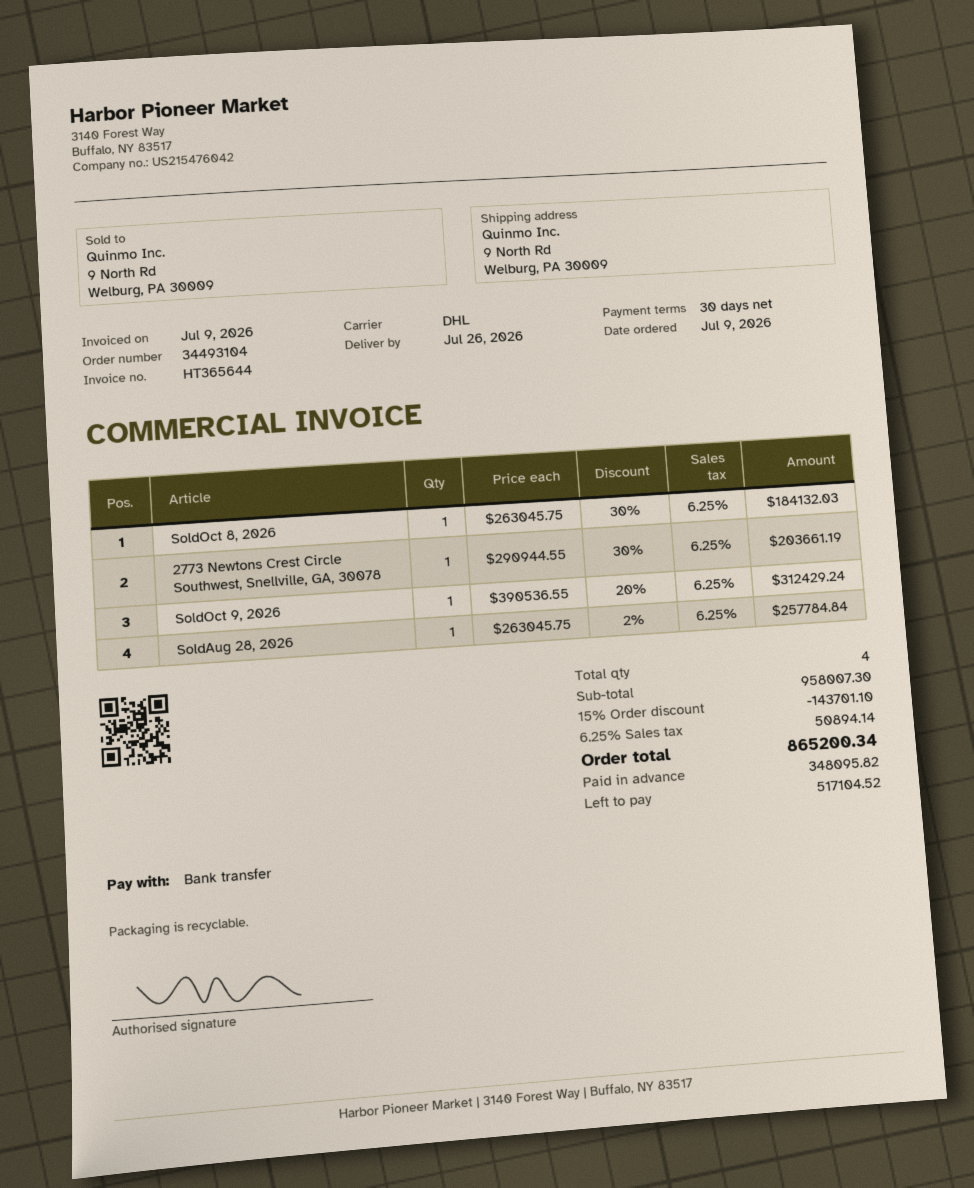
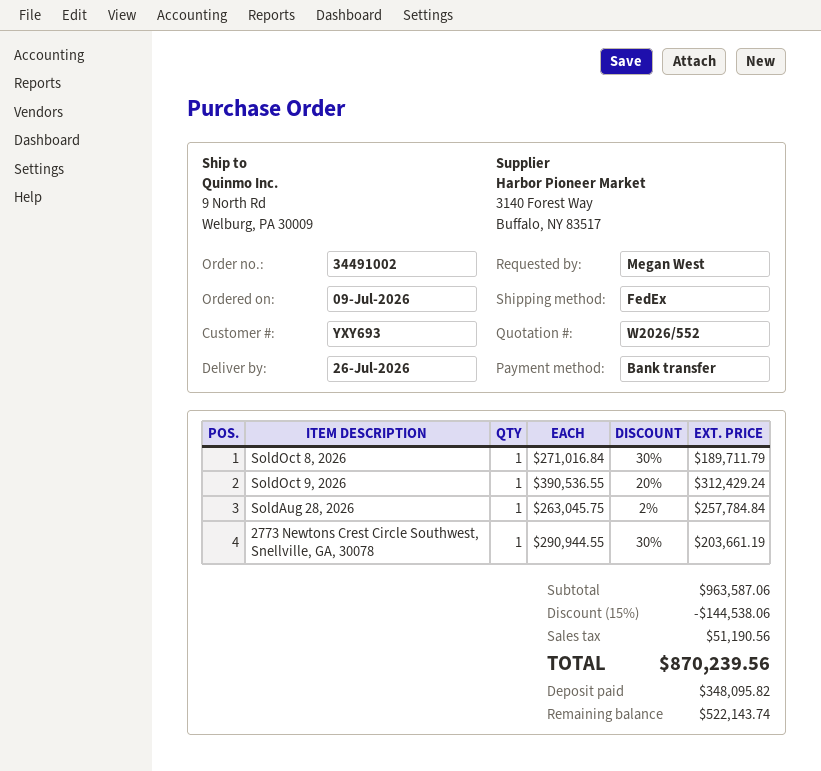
order number: 34493104 -> 34491002
shipping method: DHL -> FedEx
SoldOct 8, 2026: 1 x 263045.75 - 30% = 184132.03 -> 1 x 271016.84 - 30% = 189711.79
subtotal: 958007.30 -> 963587.06
discount: 15% = 143701.10 -> 15% = 144538.06
tax: 50894.14 -> 51190.56
total: 865200.34 -> 870239.56
balance: 517104.52 -> 522143.74

